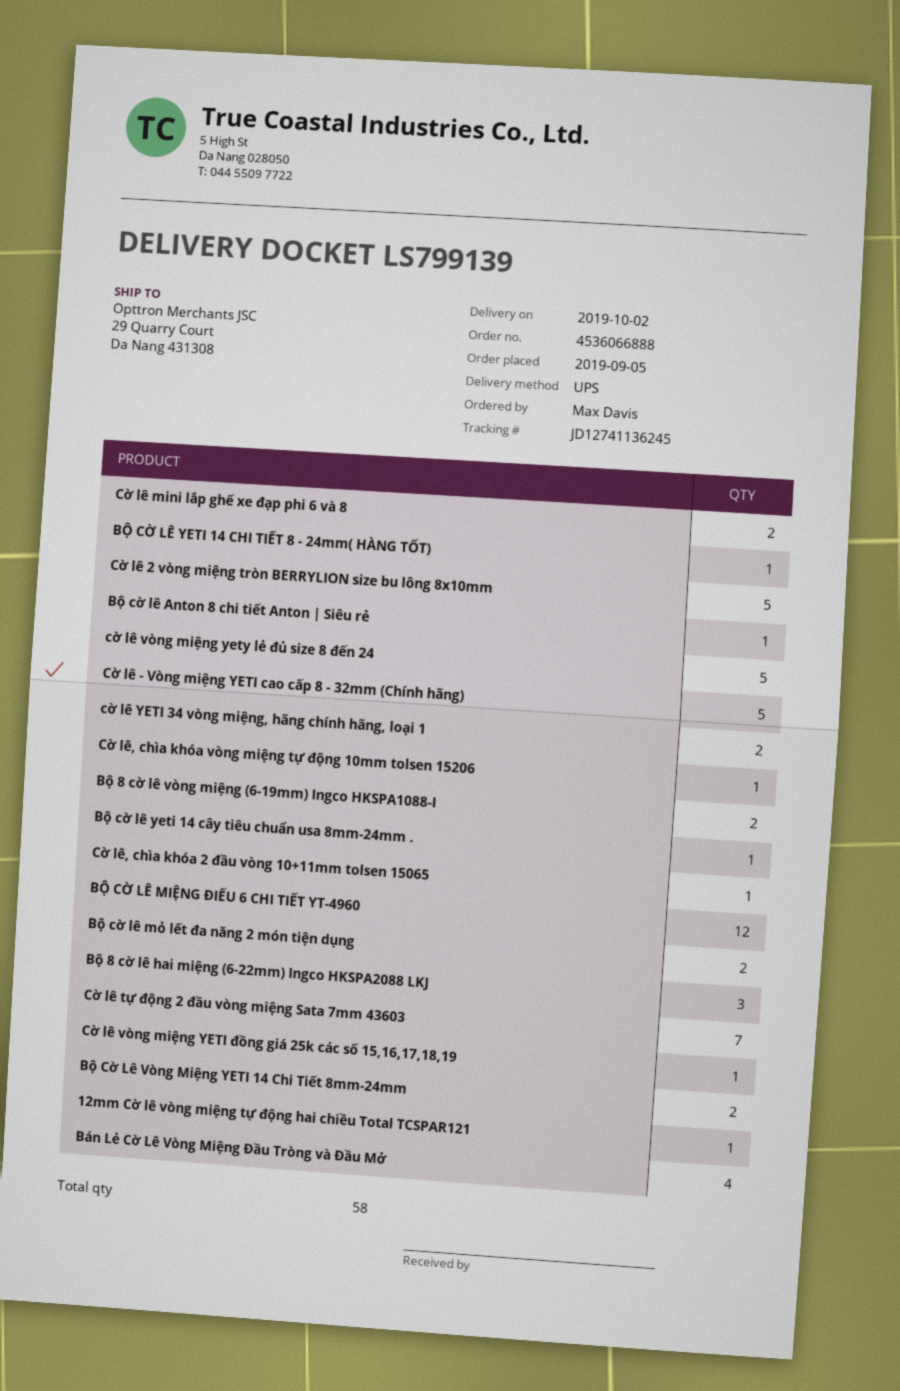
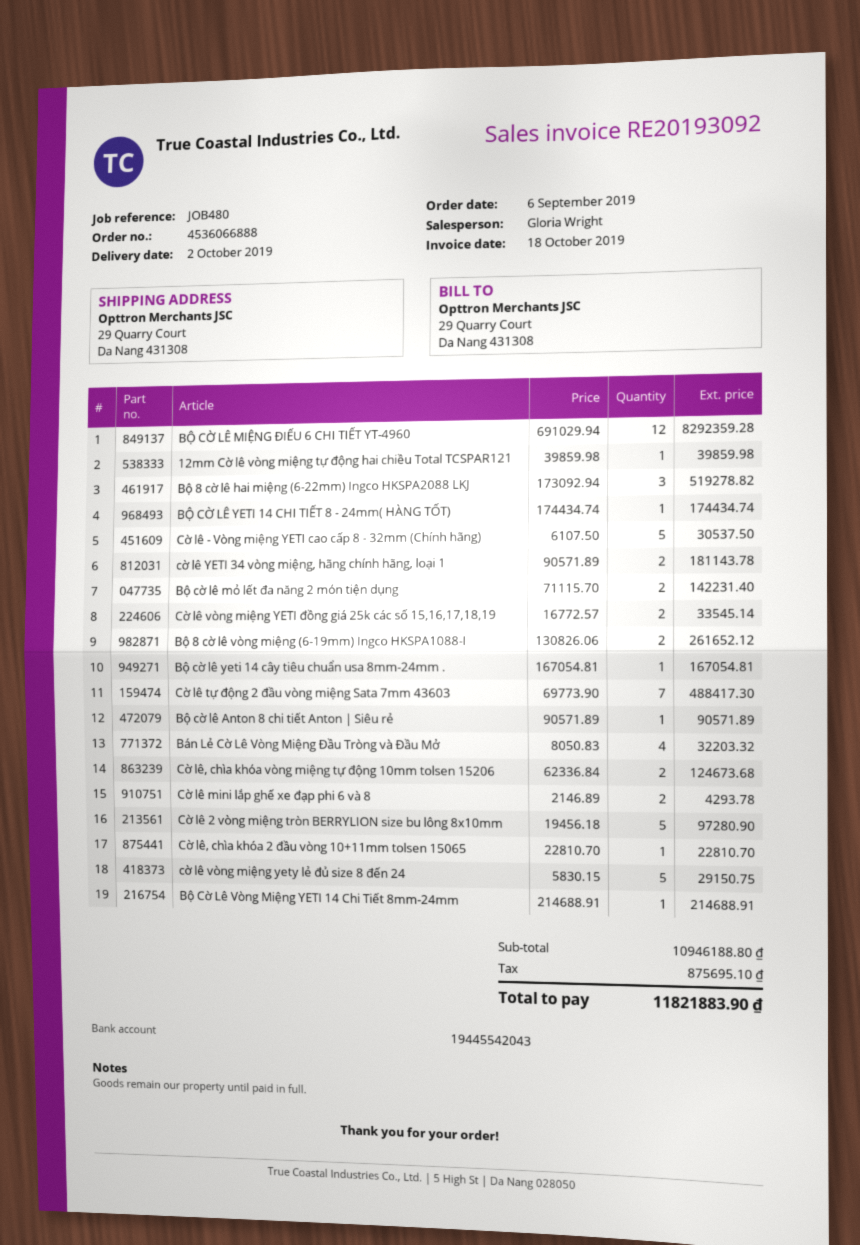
order date: 2019-09-05 -> 2019-09-06
Cờ lê, chìa khóa vòng miệng tự động 10mm tolsen 15206: 1 -> 2
Cờ lê vòng miệng YETI đồng giá 25k các số 15,16,17,18,19: 1 -> 2
Bộ Cờ Lê Vòng Miệng YETI 14 Chi Tiết 8mm-24mm: 2 -> 1

